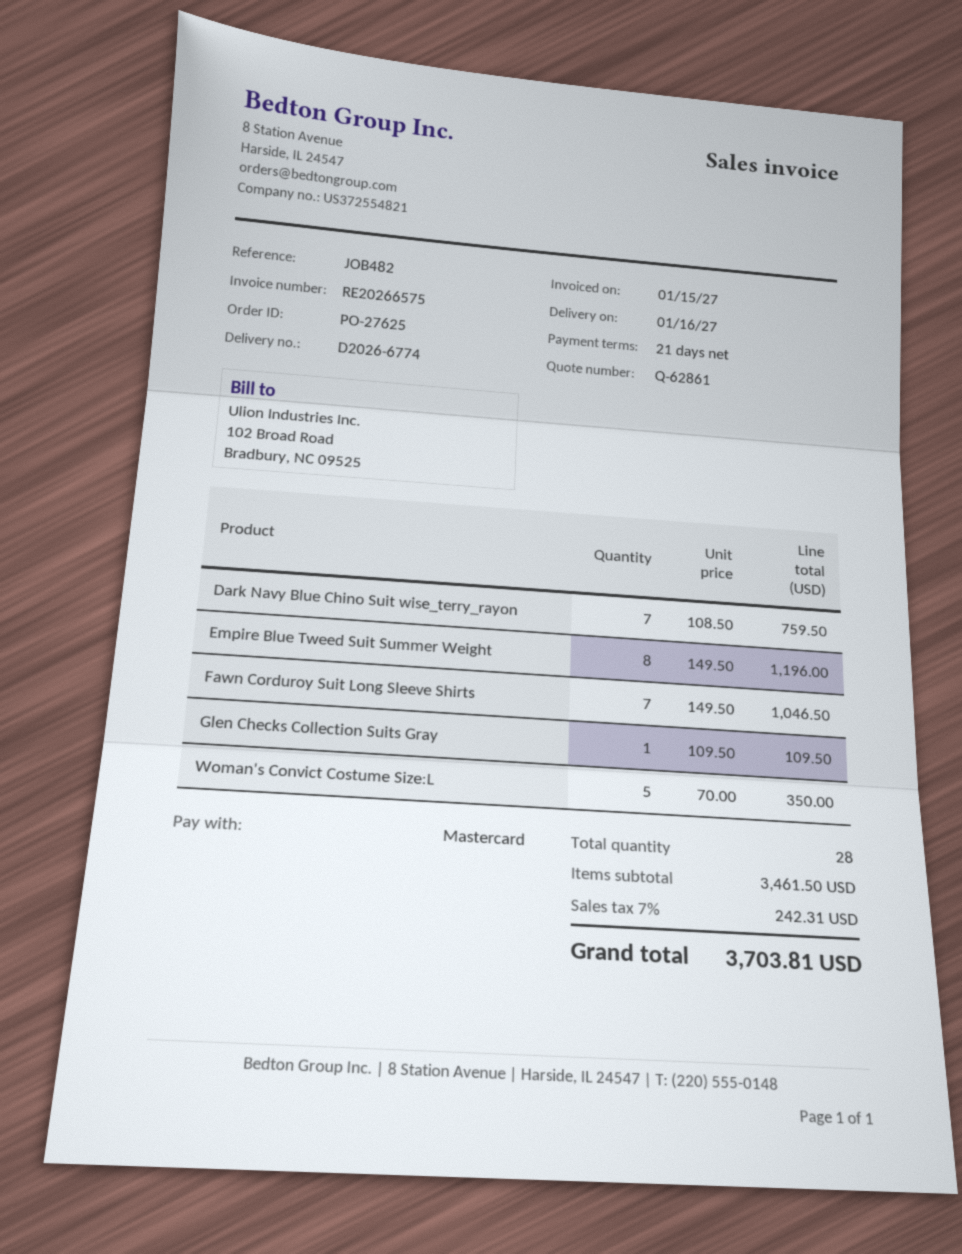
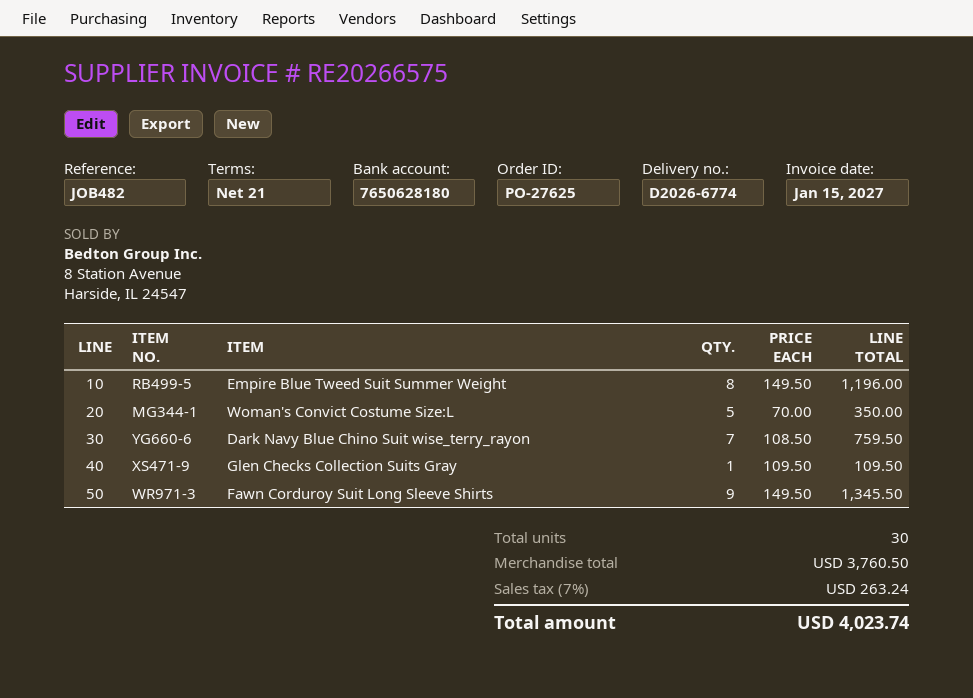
Fawn Corduroy Suit Long Sleeve Shirts: 7 x 149.50 = 1046.50 -> 9 x 149.50 = 1345.50
total quantity: 28 -> 30
subtotal: 3461.50 -> 3760.50
tax: 7% = 242.31 -> 7% = 263.24
total: 3703.81 -> 4023.74

